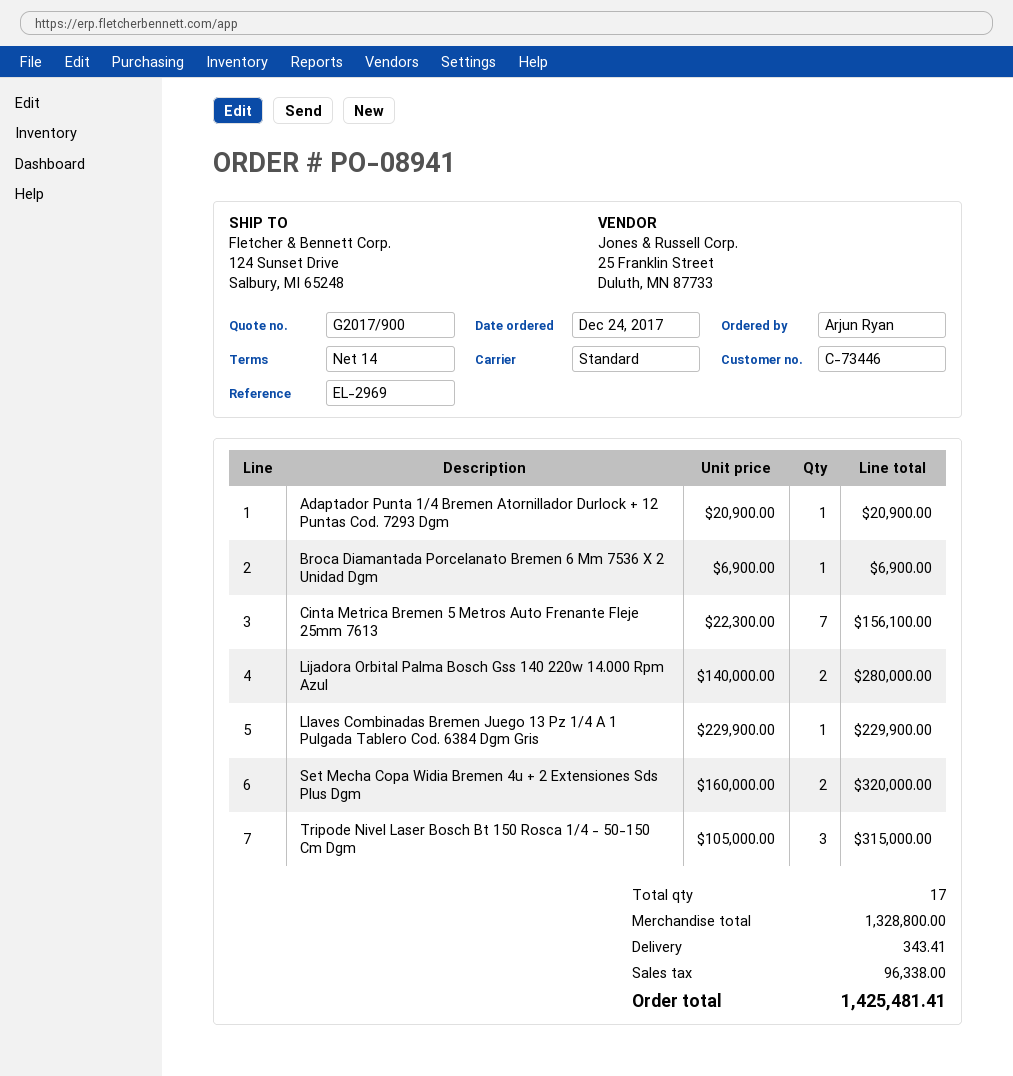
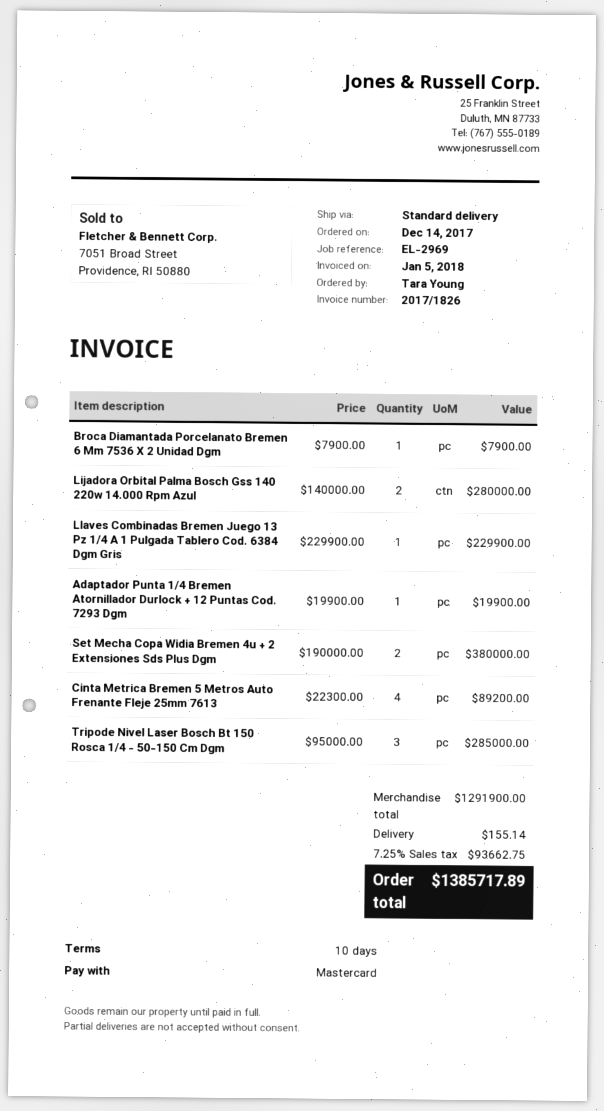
order date: 2017-12-24 -> 2017-12-14
payment terms: 14 days -> 10 days
ordered by: Arjun Ryan -> Tara Young
Adaptador Punta 1/4 Bremen Atornillador Durlock + 12 Puntas Cod. 7293 Dgm: 1 x 20900.00 = 20900.00 -> 1 x 19900.00 = 19900.00
Broca Diamantada Porcelanato Bremen 6 Mm 7536 X 2 Unidad Dgm: 1 x 6900.00 = 6900.00 -> 1 x 7900.00 = 7900.00
Cinta Metrica Bremen 5 Metros Auto Frenante Fleje 25mm 7613: 7 x 22300.00 = 156100.00 -> 4 x 22300.00 = 89200.00
Set Mecha Copa Widia Bremen 4u + 2 Extensiones Sds Plus Dgm: 2 x 160000.00 = 320000.00 -> 2 x 190000.00 = 380000.00
Tripode Nivel Laser Bosch Bt 150 Rosca 1/4 - 50-150 Cm Dgm: 3 x 105000.00 = 315000.00 -> 3 x 95000.00 = 285000.00
subtotal: 1328800.00 -> 1291900.00
shipping: 343.41 -> 155.14
tax: 96338.00 -> 93662.75
total: 1425481.41 -> 1385717.89

